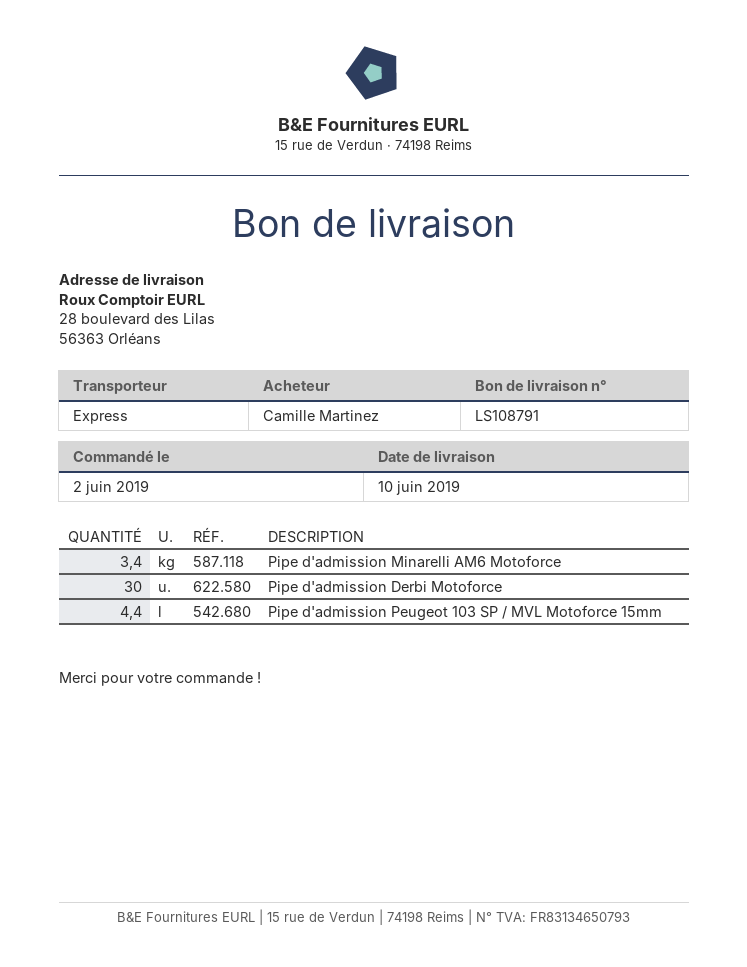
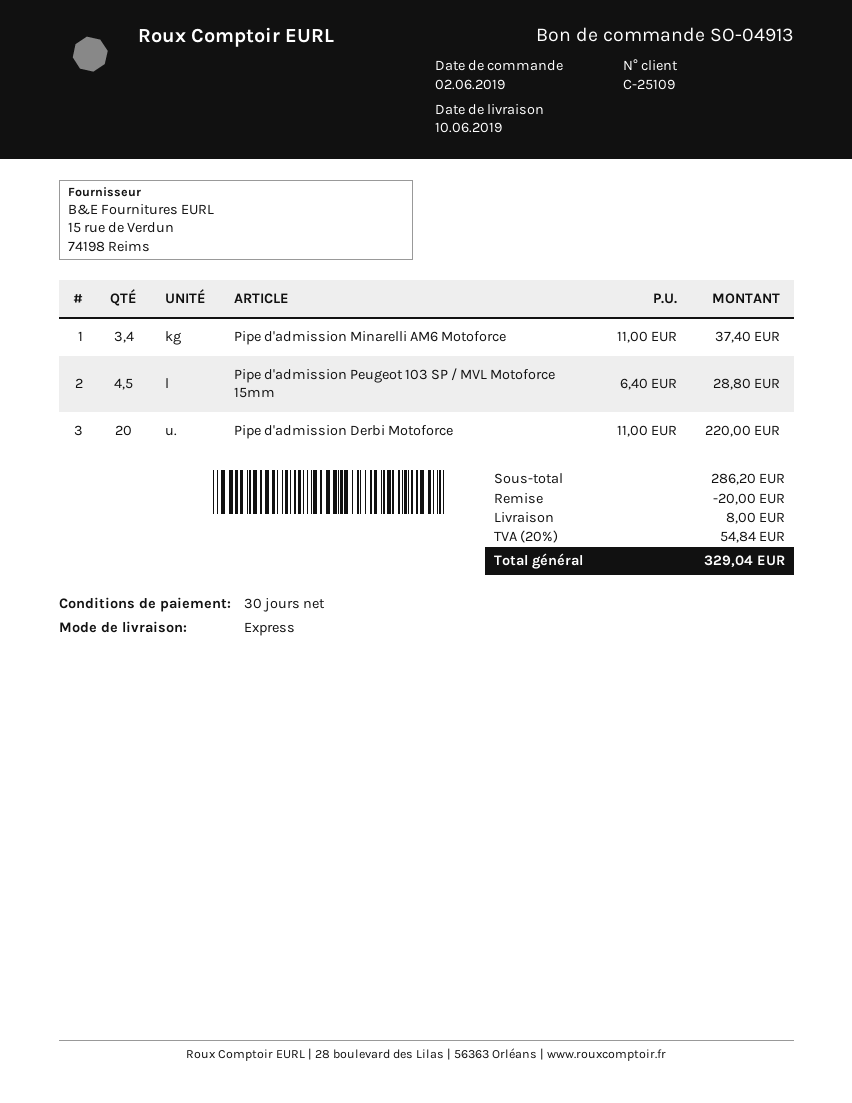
Pipe d'admission Derbi Motoforce: 30 -> 20
Pipe d'admission Peugeot 103 SP / MVL Motoforce 15mm: 4.4 -> 4.5

